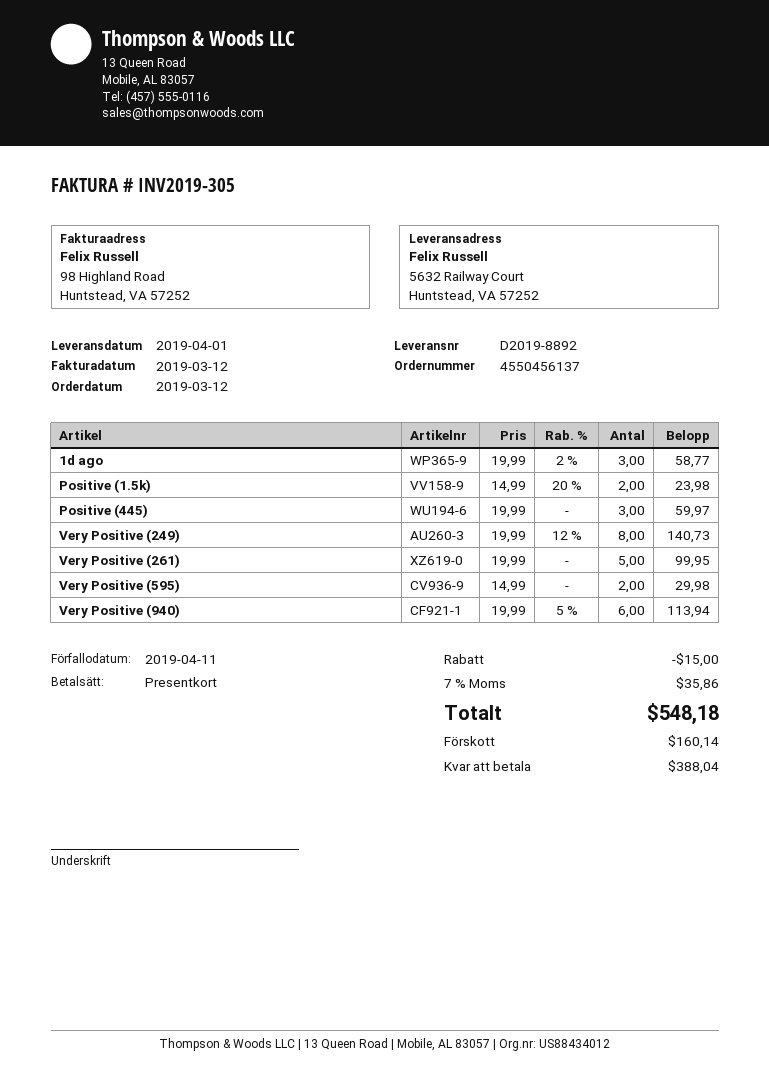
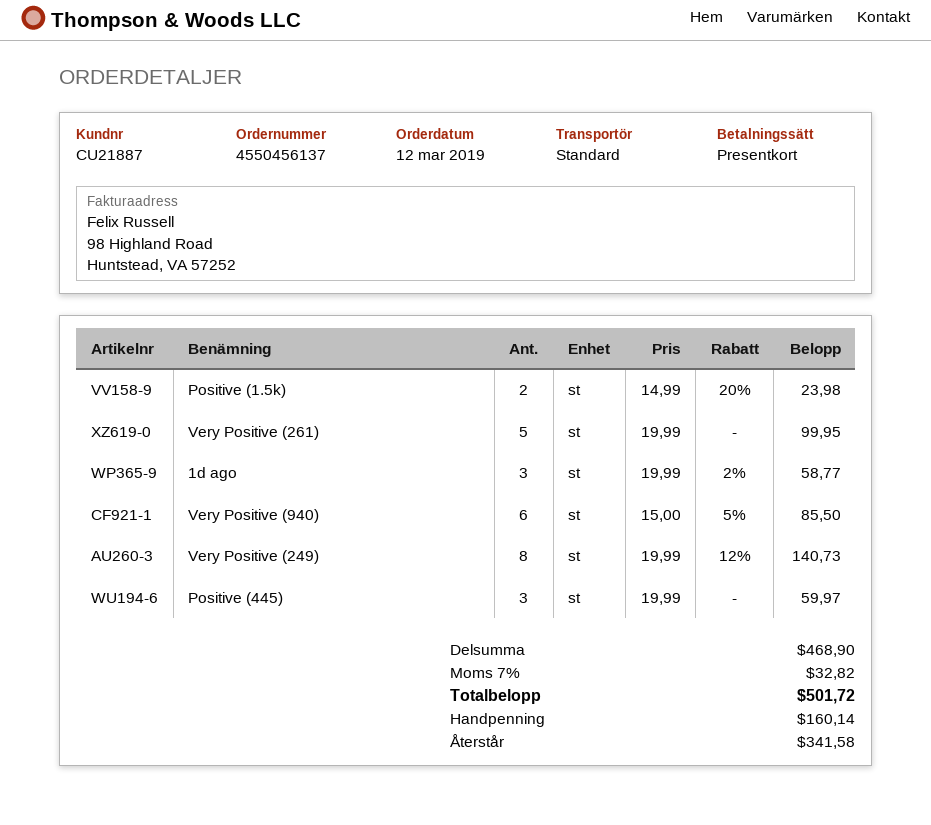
Very Positive (595): 2 x 14.99 = 29.98 -> none
Very Positive (940): 6 x 19.99 - 5% = 113.94 -> 6 x 15.00 - 5% = 85.50
discount: 15.00 -> none
tax: 7% = 35.86 -> 7% = 32.82
total: 548.18 -> 501.72
balance: 388.04 -> 341.58

